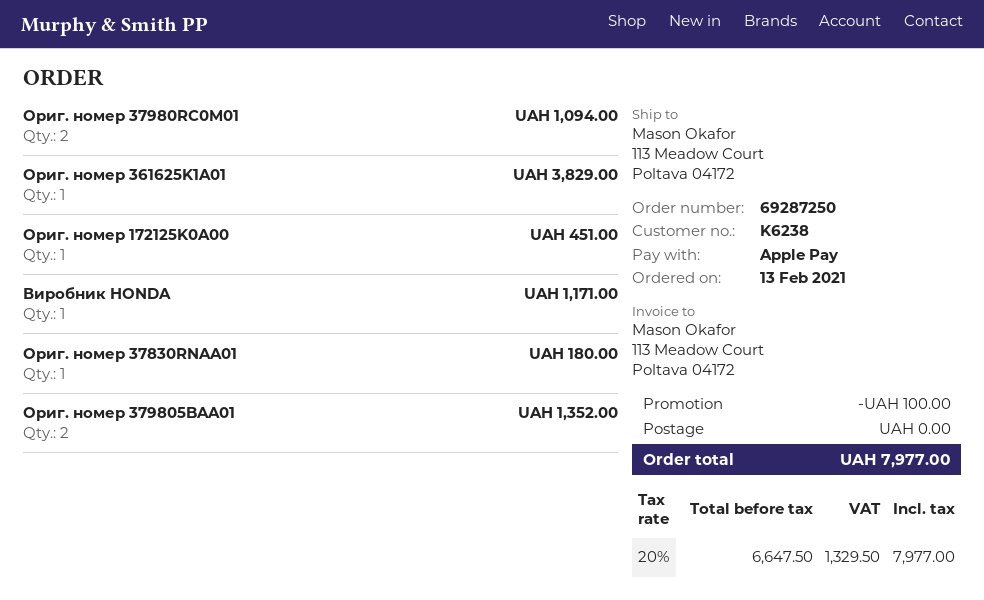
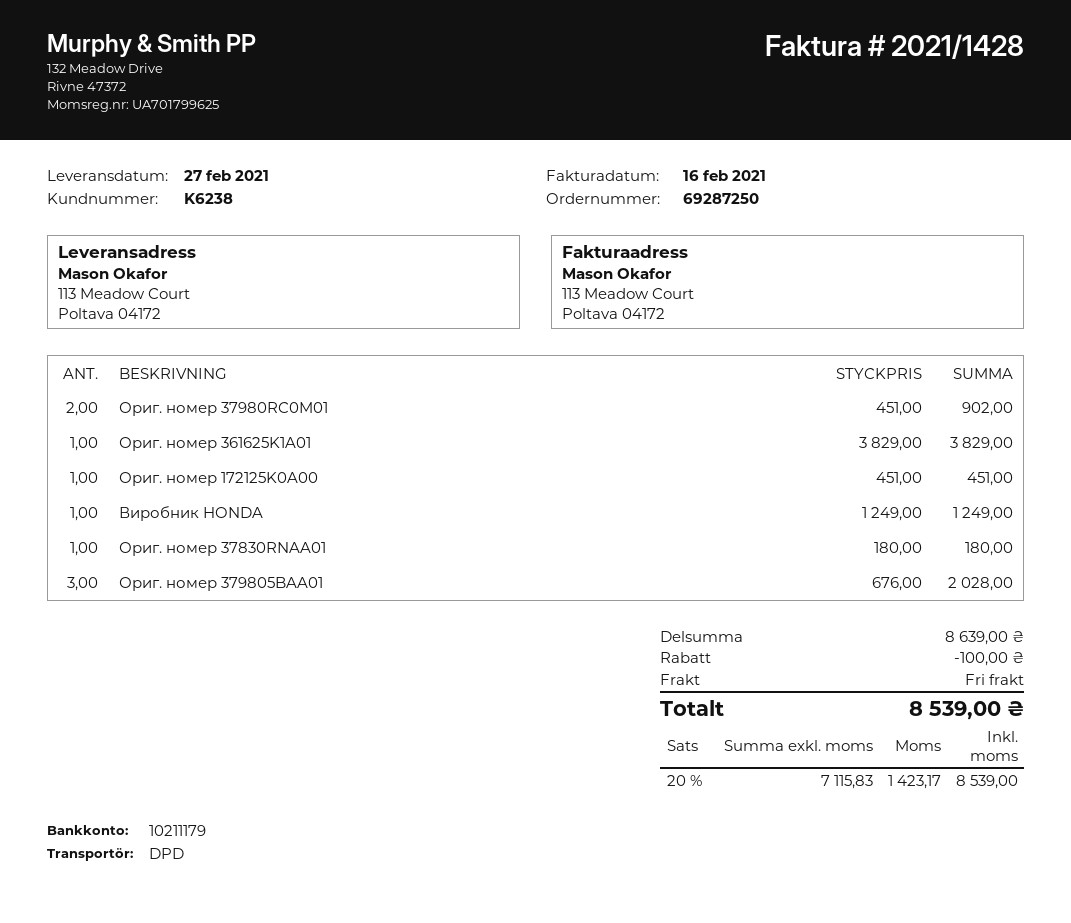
Ориг. номер 37980RC0M01: 2 for 1094.00 -> 2 for 902.00
Виробник HONDA: 1 for 1171.00 -> 1 for 1249.00
Ориг. номер 379805BAA01: 2 for 1352.00 -> 3 for 2028.00
net: 6647.50 -> 7115.83
tax: 20% = 1329.50 -> 20% = 1423.17
total: 7977.00 -> 8539.00

